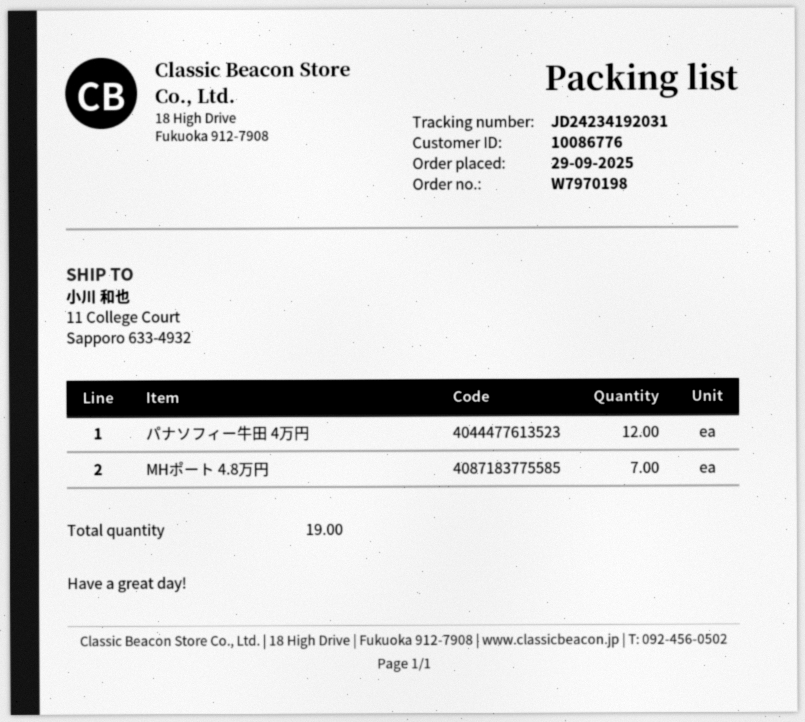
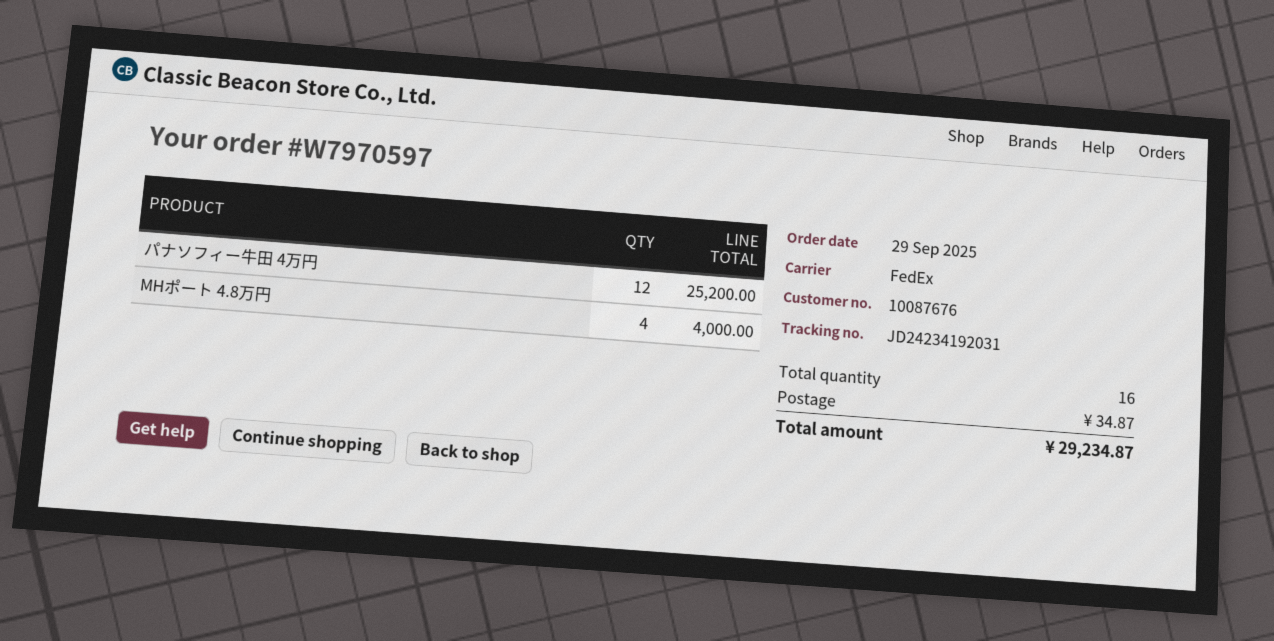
order number: W7970198 -> W7970597
customer number: 10086776 -> 10087676
MHポート 4.8万円: 7 -> 4
total quantity: 19 -> 16

